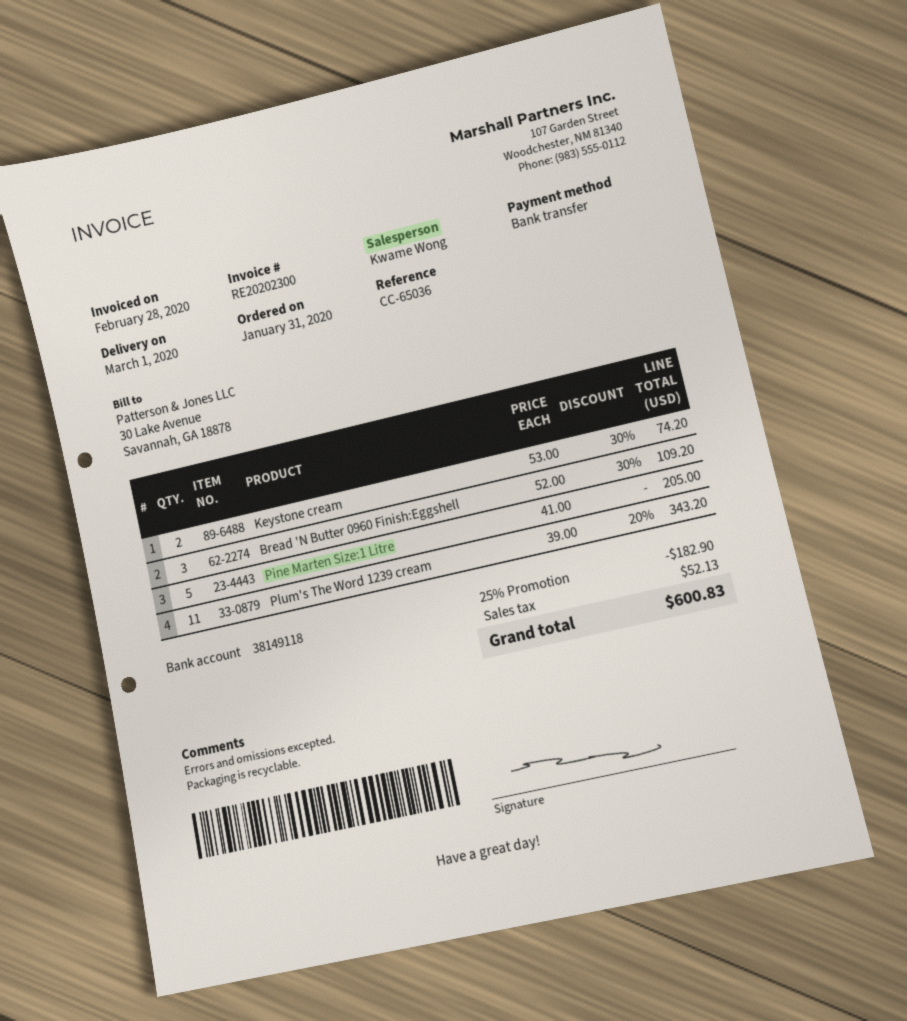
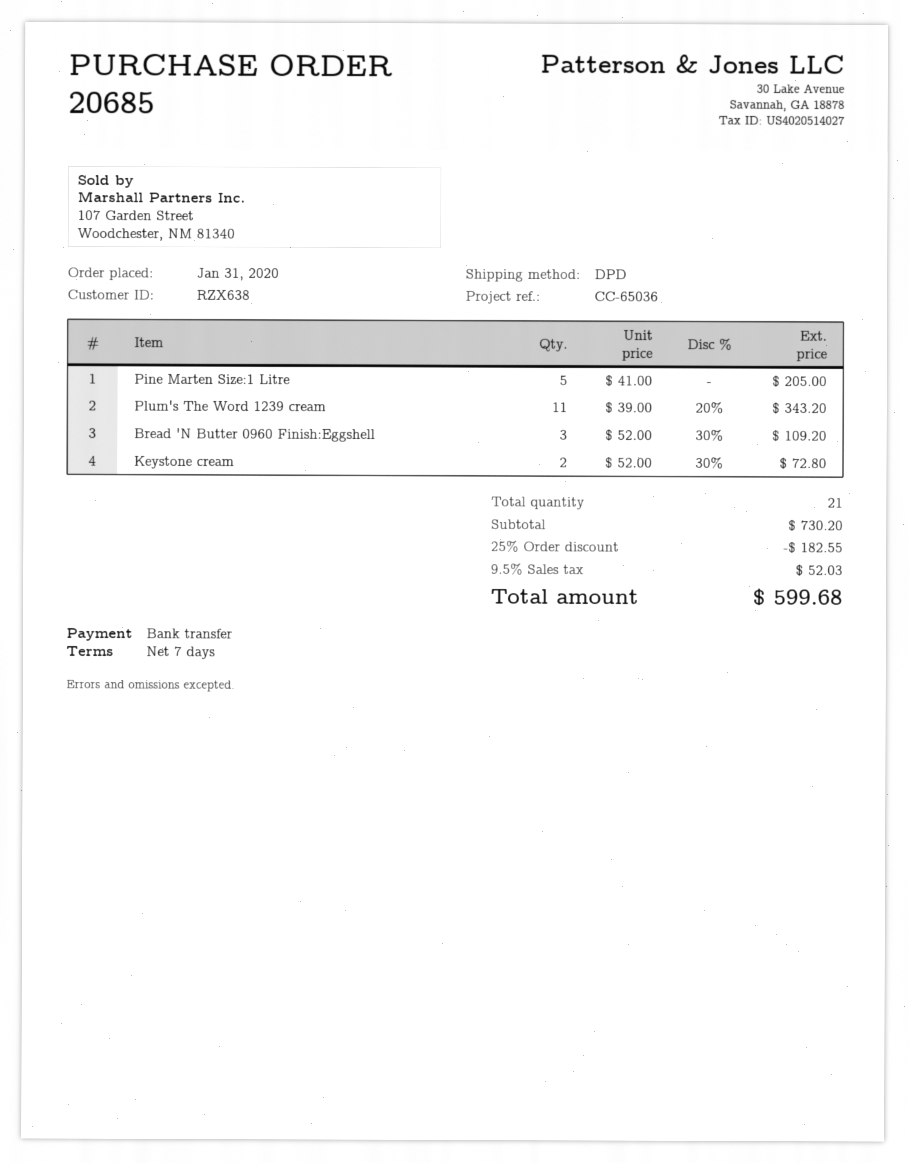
Keystone cream: 2 x 53.00 - 30% = 74.20 -> 2 x 52.00 - 30% = 72.80
discount: 25% = 182.90 -> 25% = 182.55
tax: 52.13 -> 52.03
total: 600.83 -> 599.68

